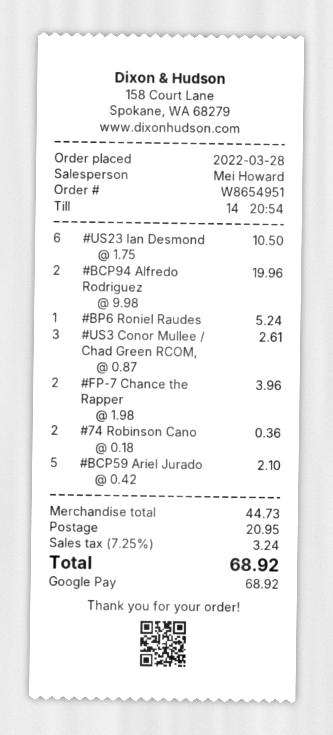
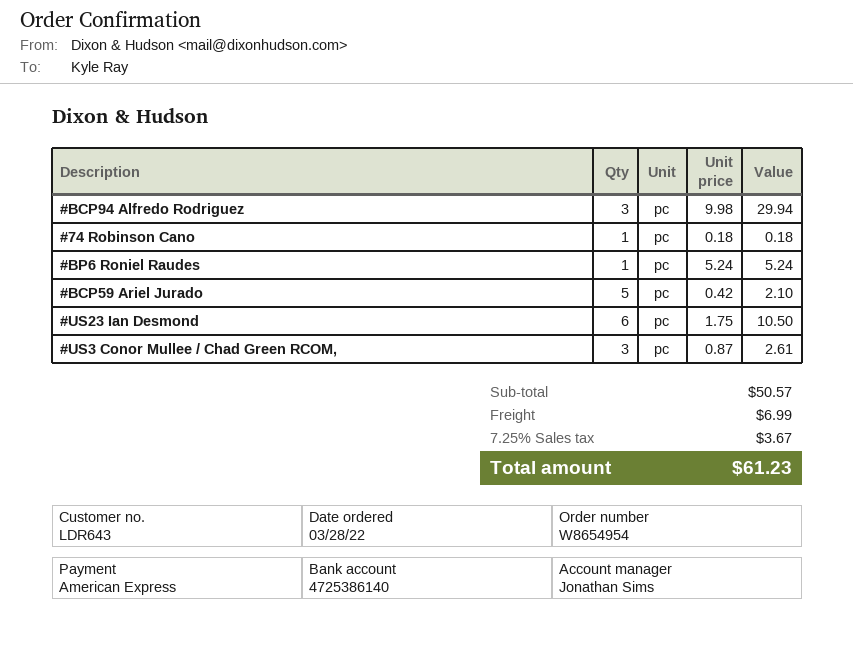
order number: W8654951 -> W8654954
sales rep: Mei Howard -> Jonathan Sims
payment method: Google Pay -> American Express
#BCP94 Alfredo Rodriguez: 2 x 9.98 = 19.96 -> 3 x 9.98 = 29.94
#FP-7 Chance the Rapper: 2 x 1.98 = 3.96 -> none
#74 Robinson Cano: 2 x 0.18 = 0.36 -> 1 x 0.18 = 0.18
subtotal: 44.73 -> 50.57
shipping: 20.95 -> 6.99
tax: 7.25% = 3.24 -> 7.25% = 3.67
total: 68.92 -> 61.23

